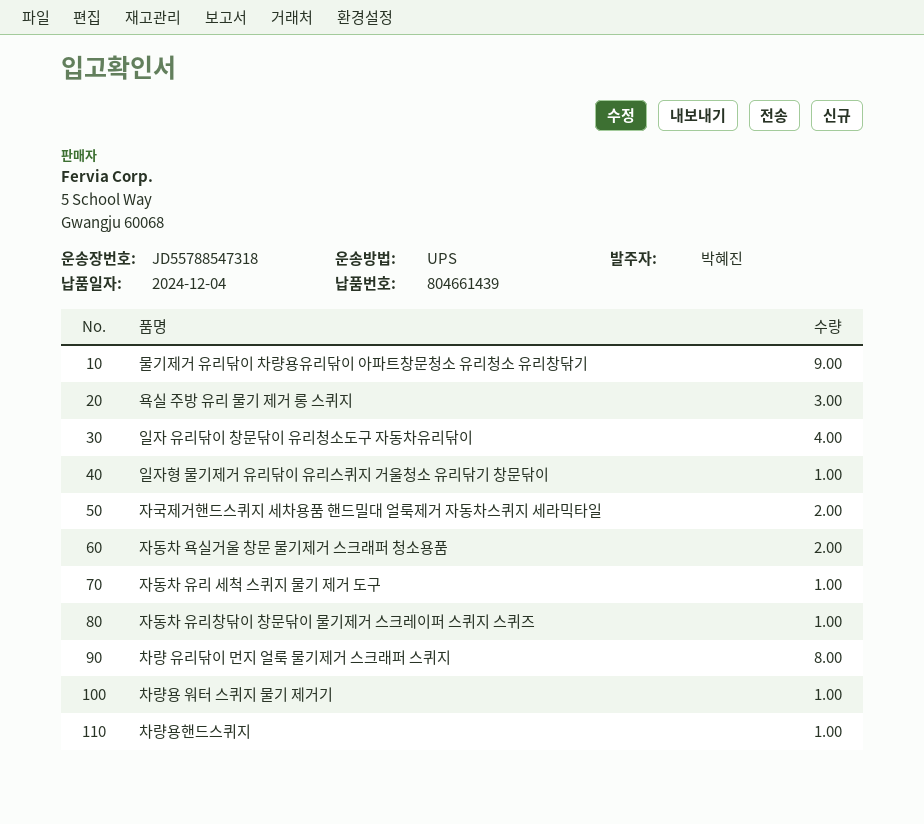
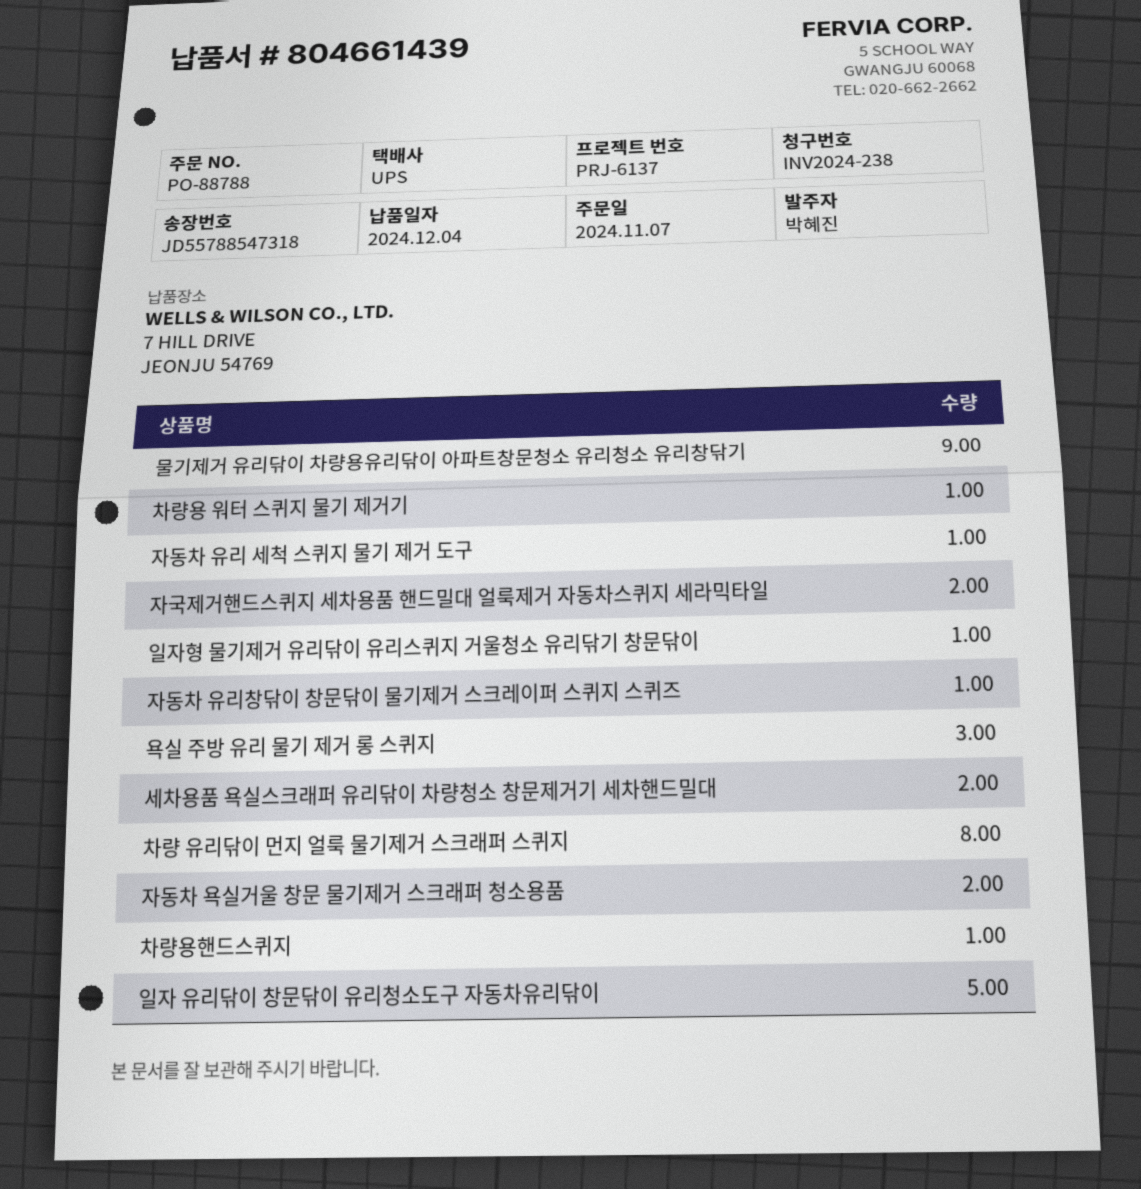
일자 유리닦이 창문닦이 유리청소도구 자동차유리닦이: 4 -> 5
세차용품 욕실스크래퍼 유리닦이 차량청소 창문제거기 세차핸드밀대: none -> 2

